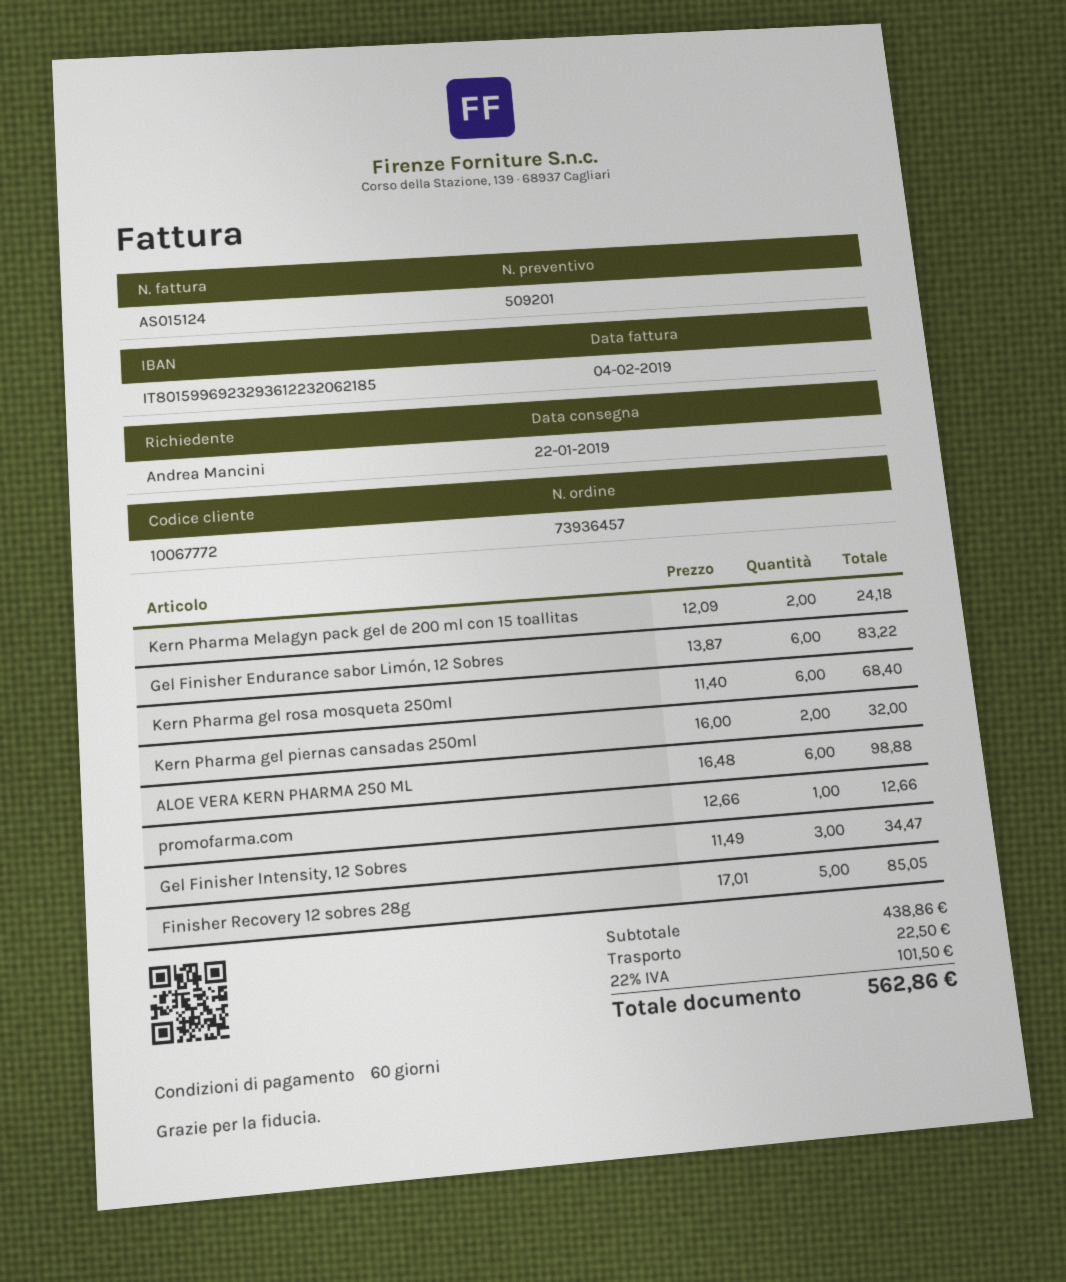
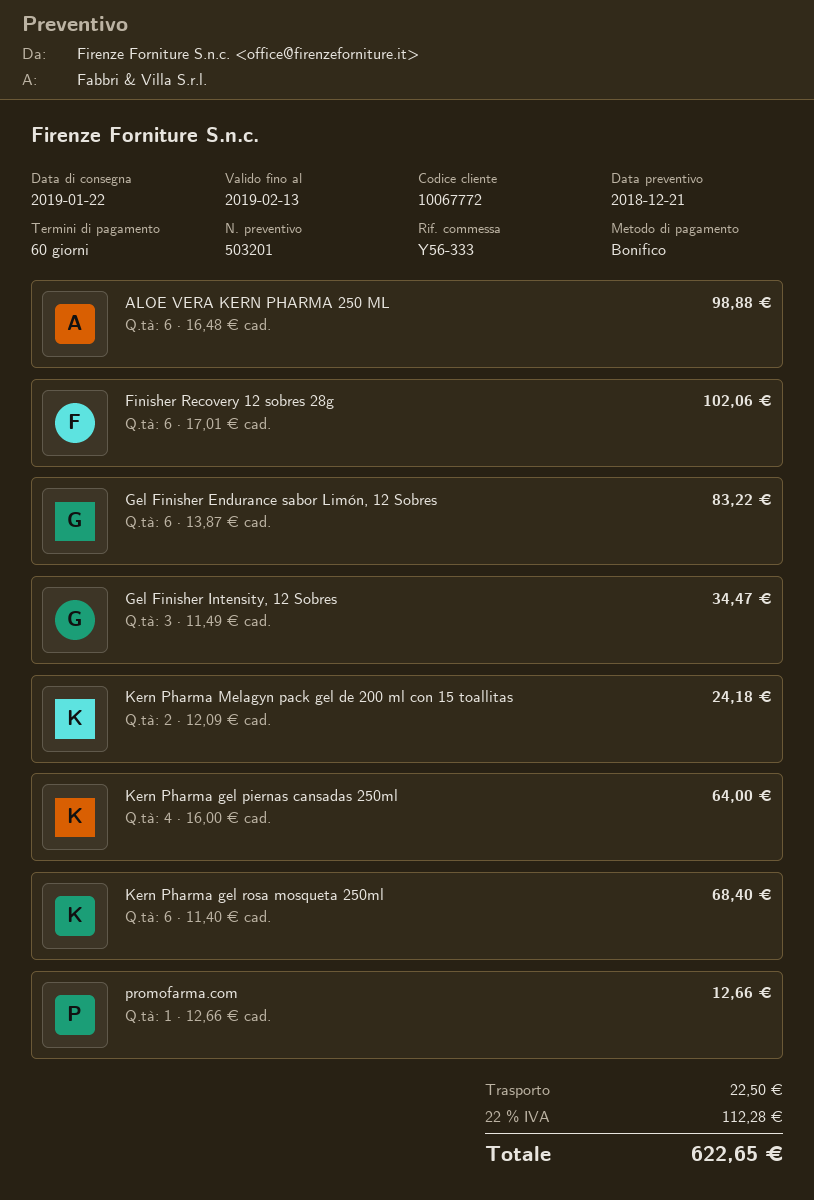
quote number: 509201 -> 503201
Kern Pharma gel piernas cansadas 250ml: 2 x 16.00 = 32.00 -> 4 x 16.00 = 64.00
Finisher Recovery 12 sobres 28g: 5 x 17.01 = 85.05 -> 6 x 17.01 = 102.06
tax: 22% = 101.50 -> 22% = 112.28
total: 562.86 -> 622.65

